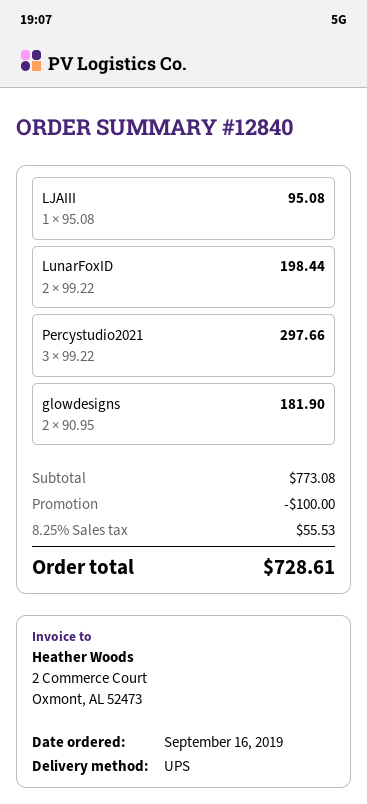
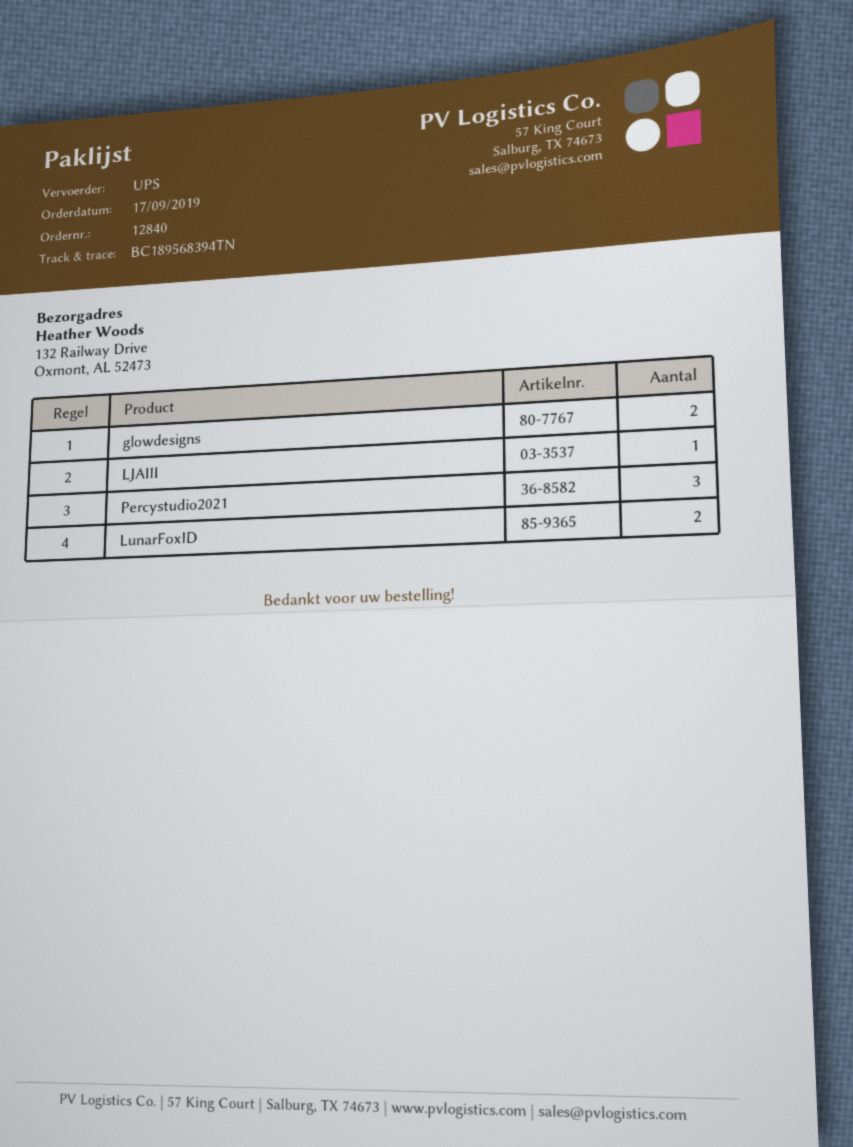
order date: 2019-09-16 -> 2019-09-17

